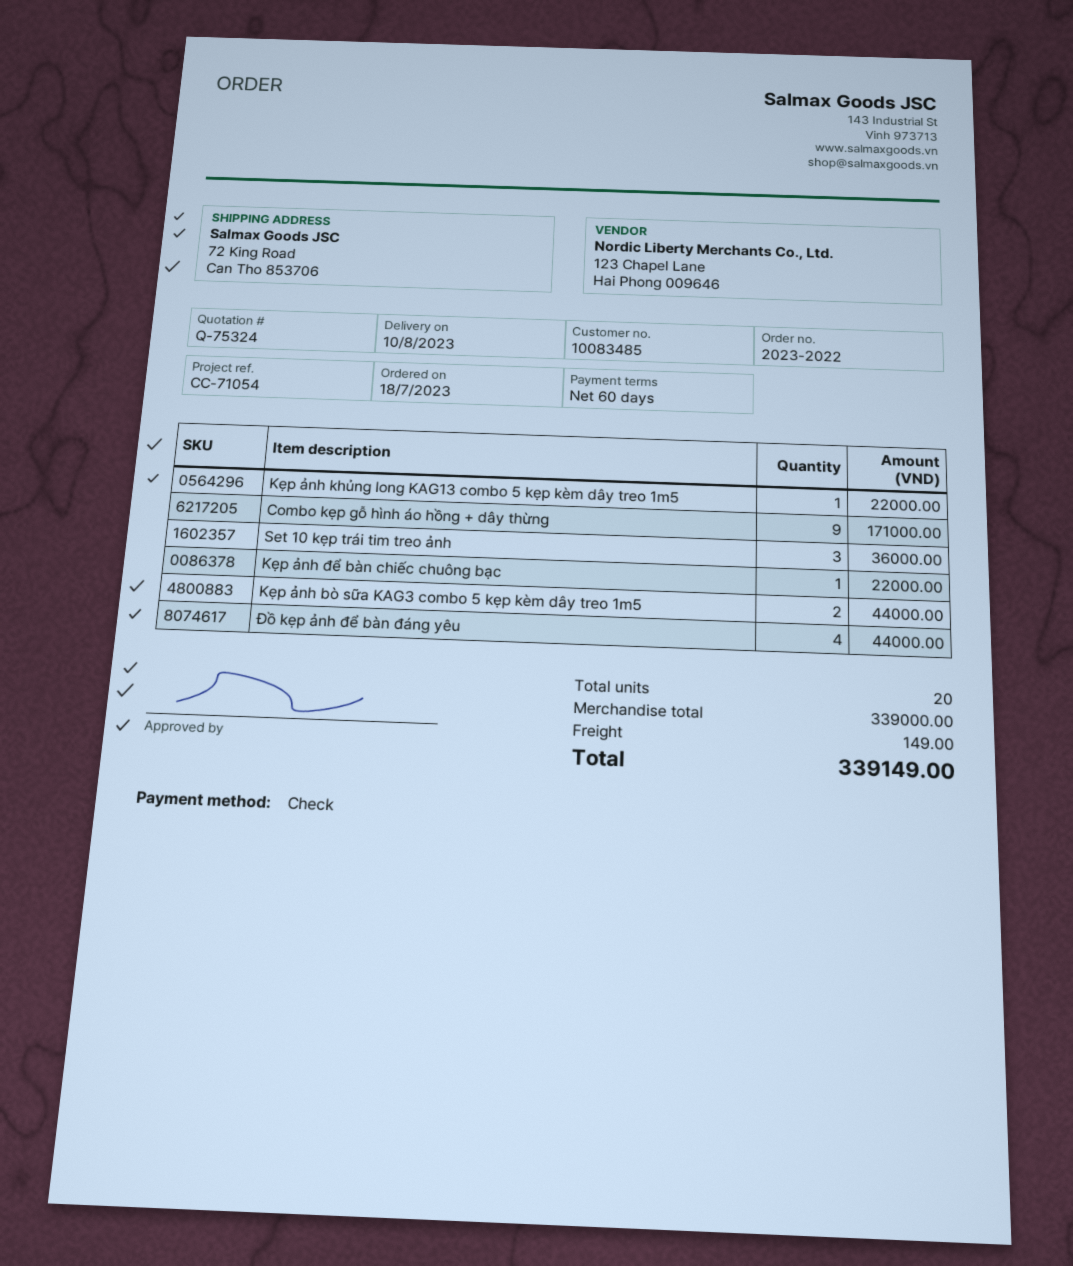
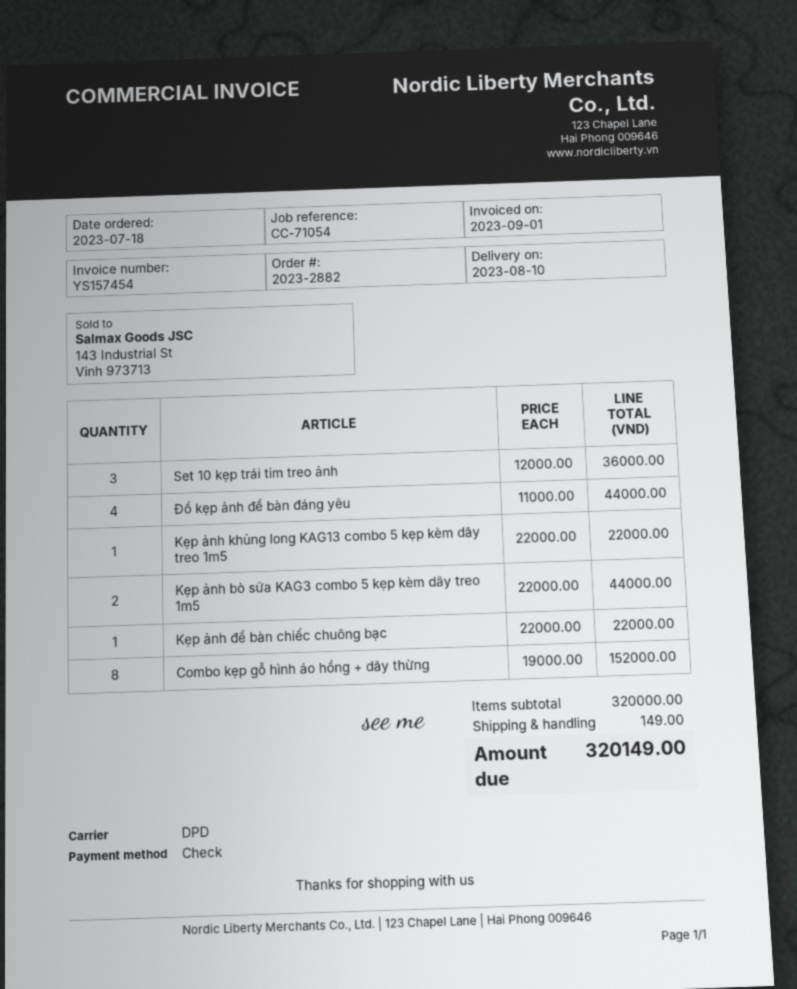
order number: 2023-2022 -> 2023-2882
Combo kẹp gỗ hình áo hồng + dây thừng: 9 for 171000.00 -> 8 for 152000.00
subtotal: 339000.00 -> 320000.00
total: 339149.00 -> 320149.00

